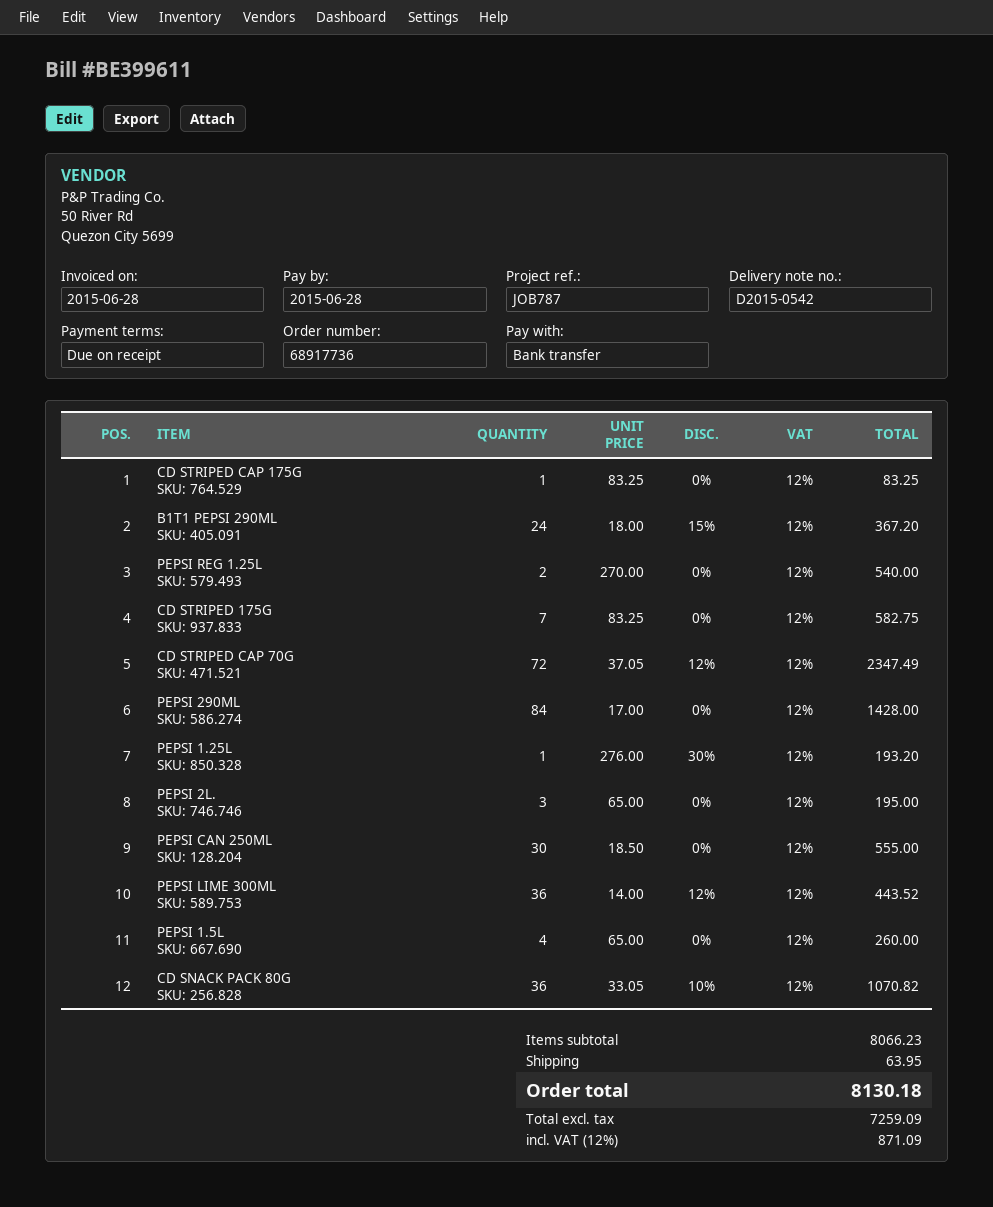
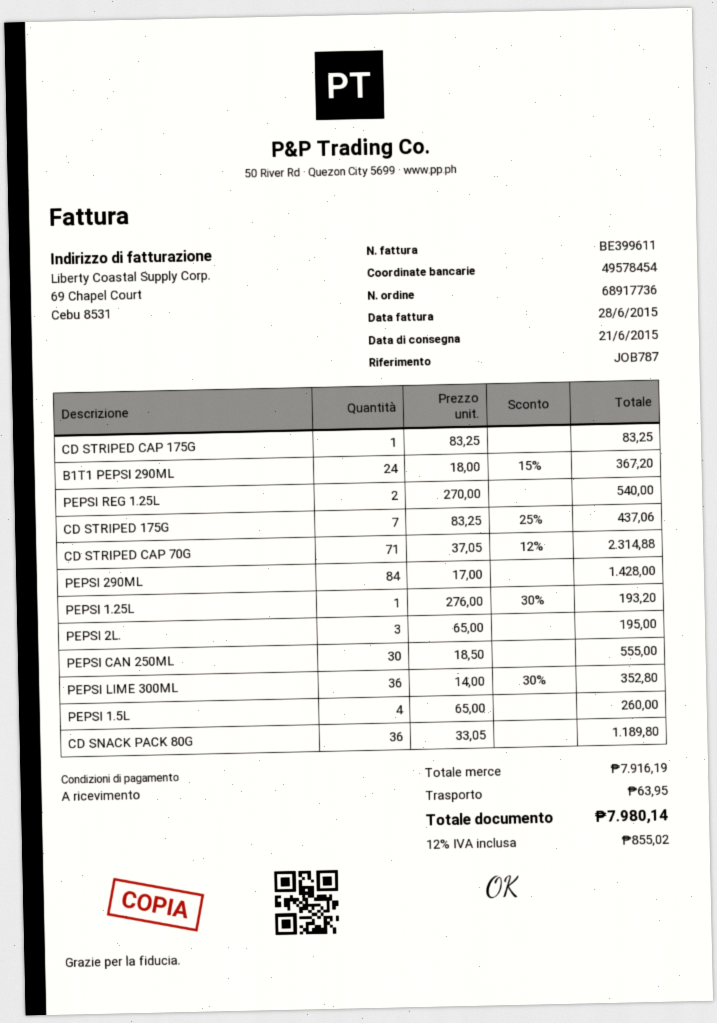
CD STRIPED 175G: 7 x 83.25 = 582.75 -> 7 x 83.25 - 25% = 437.06
CD STRIPED CAP 70G: 72 x 37.05 - 12% = 2347.49 -> 71 x 37.05 - 12% = 2314.88
PEPSI LIME 300ML: 36 x 14.00 - 12% = 443.52 -> 36 x 14.00 - 30% = 352.80
CD SNACK PACK 80G: 36 x 33.05 - 10% = 1070.82 -> 36 x 33.05 = 1189.80
subtotal: 8066.23 -> 7916.19
tax: 12% = 871.09 -> 12% = 855.02
total: 8130.18 -> 7980.14

